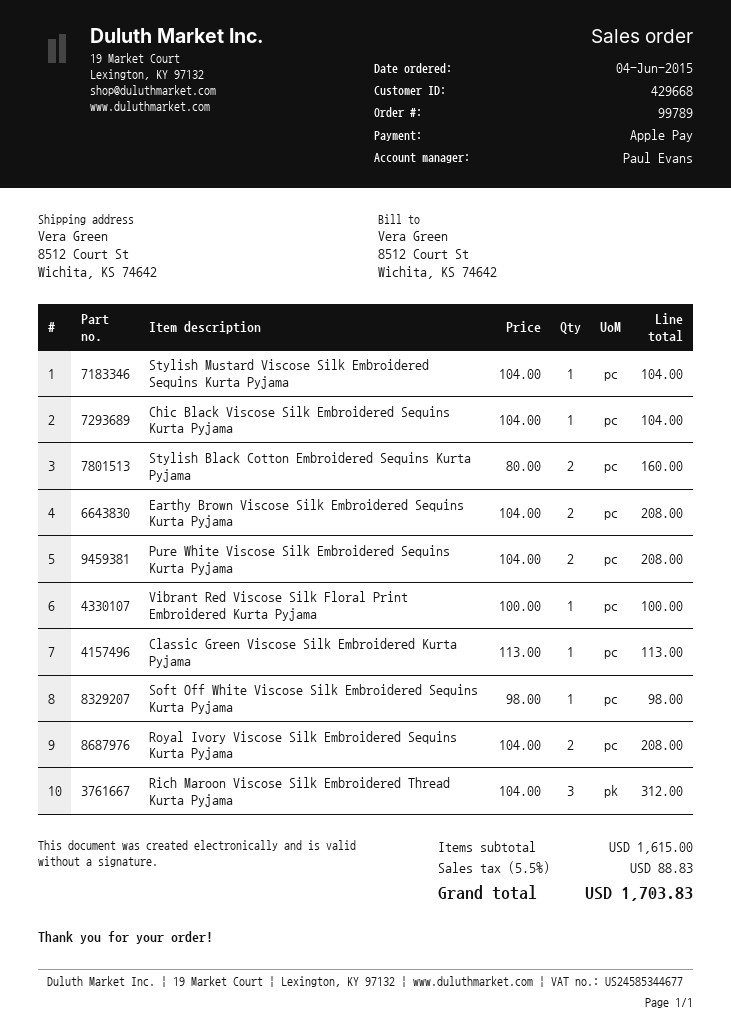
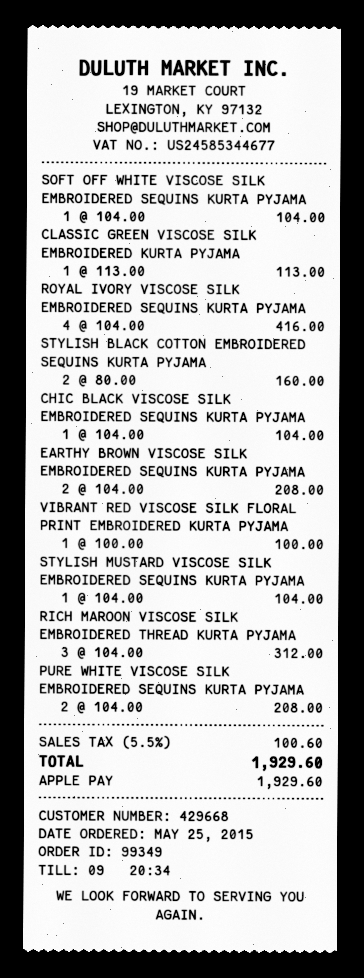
order number: 99789 -> 99349
order date: 2015-06-04 -> 2015-05-25
Soft Off White Viscose Silk Embroidered Sequins Kurta Pyjama: 1 x 98.00 = 98.00 -> 1 x 104.00 = 104.00
Royal Ivory Viscose Silk Embroidered Sequins Kurta Pyjama: 2 x 104.00 = 208.00 -> 4 x 104.00 = 416.00
tax: 5.5% = 88.83 -> 5.5% = 100.60
total: 1703.83 -> 1929.60

